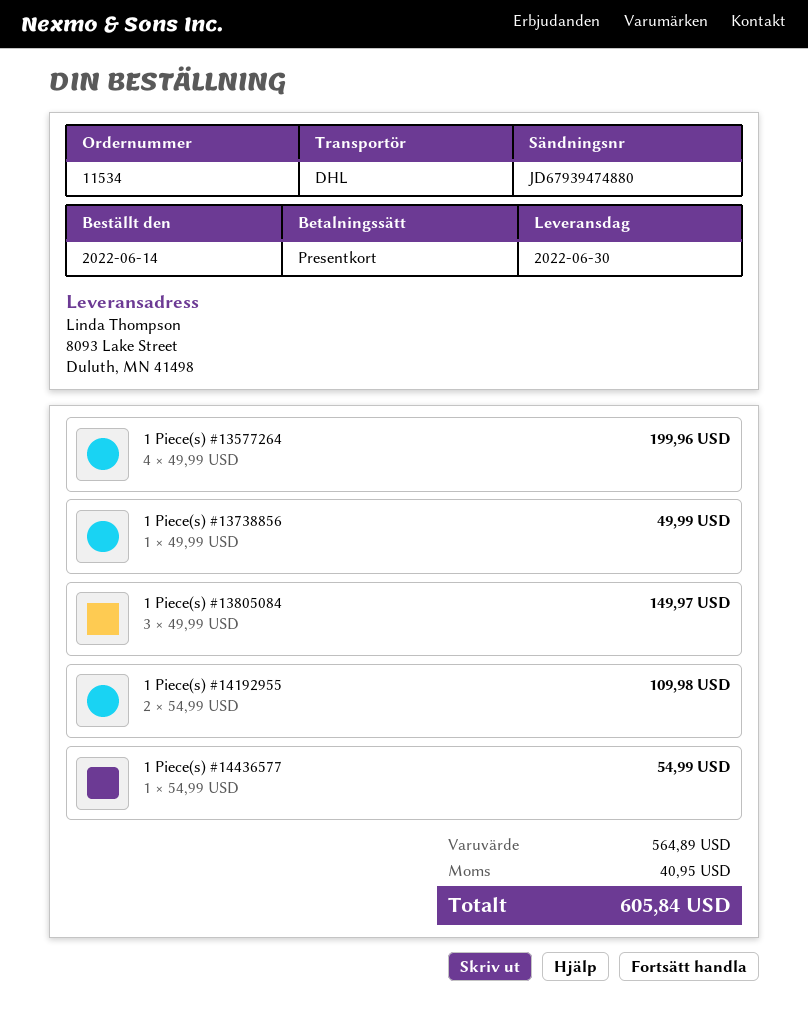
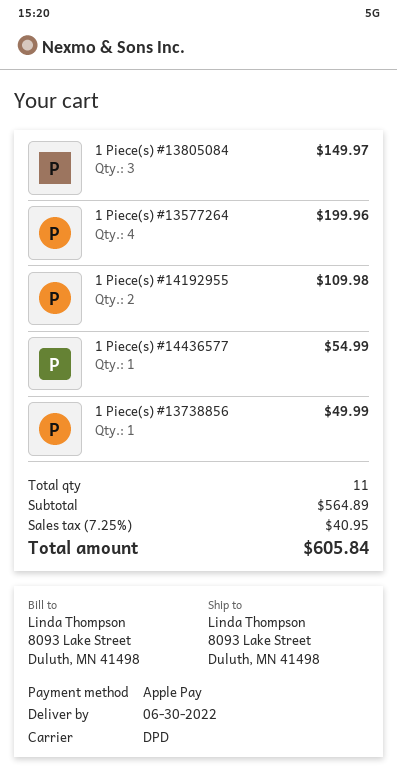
payment method: gift card -> Apple Pay
shipping method: DHL -> DPD

